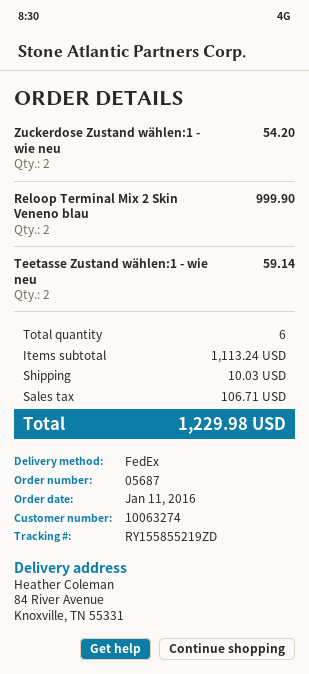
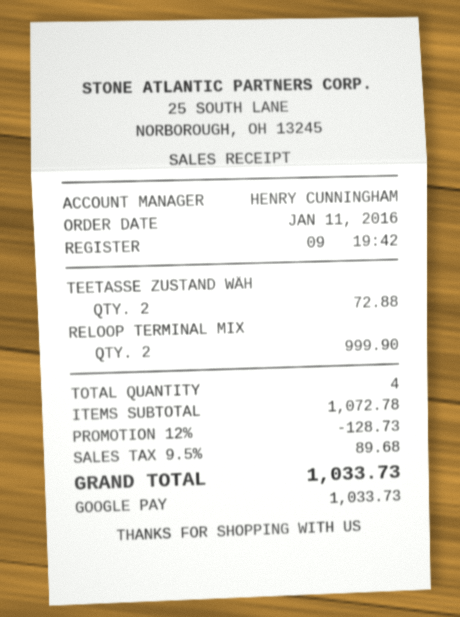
Zuckerdose Zustand wählen:1 - wie neu: 2 for 54.20 -> none
Teetasse Zustand wählen:1 - wie neu: 2 for 59.14 -> 2 for 72.88
total quantity: 6 -> 4
subtotal: 1113.24 -> 1072.78
discount: none -> 12% = 128.73
shipping: 10.03 -> none
tax: 106.71 -> 89.68
total: 1229.98 -> 1033.73

